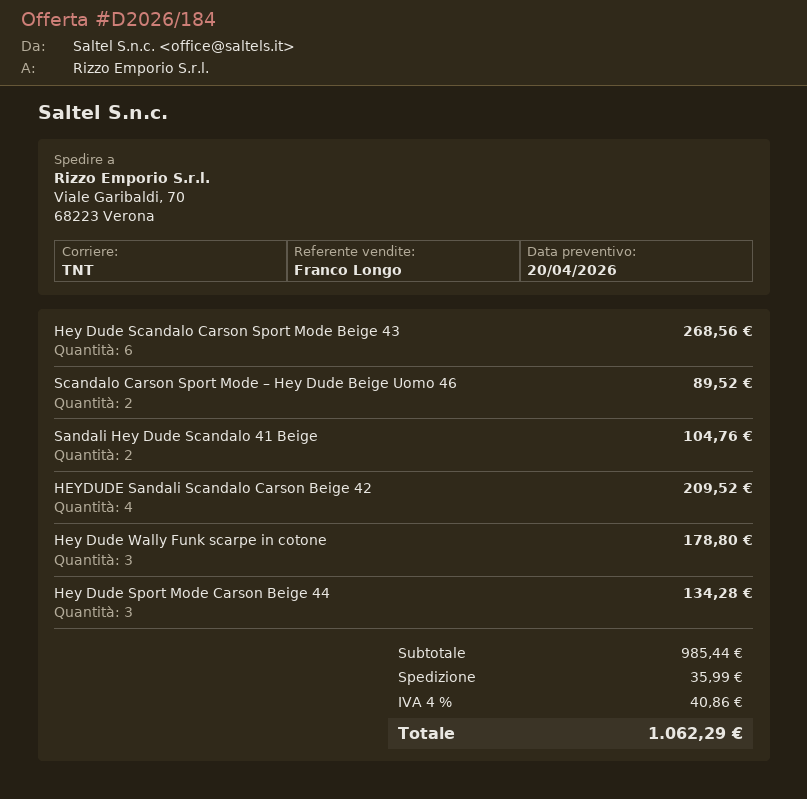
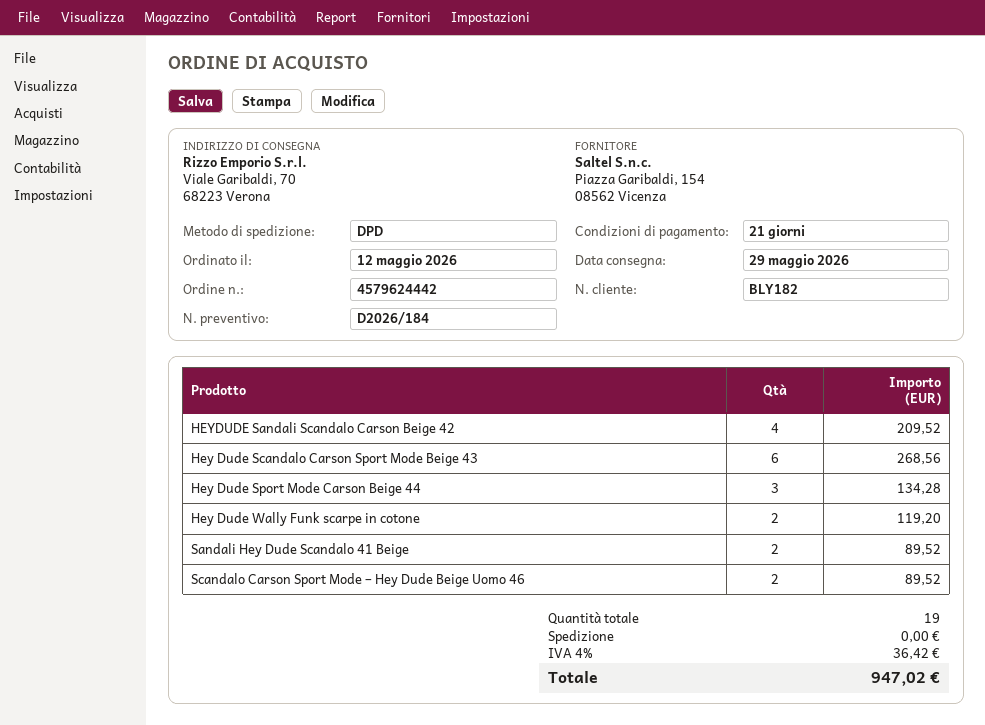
shipping method: TNT -> DPD
Sandali Hey Dude Scandalo 41 Beige: 2 for 104.76 -> 2 for 89.52
Hey Dude Wally Funk scarpe in cotone: 3 for 178.80 -> 2 for 119.20
shipping: 35.99 -> 0.00
tax: 4% = 40.86 -> 4% = 36.42
total: 1062.29 -> 947.02

